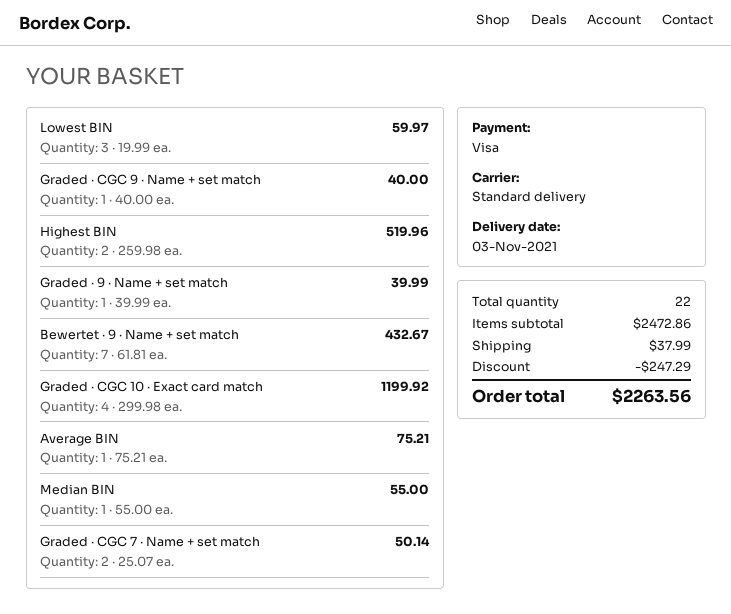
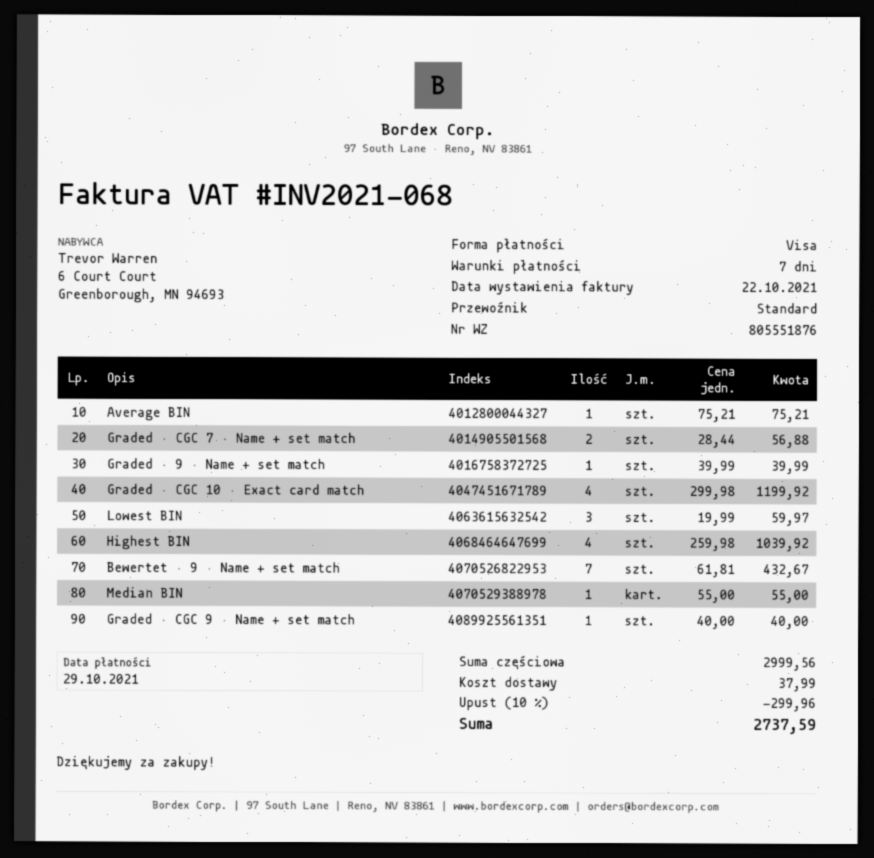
Highest BIN: 2 x 259.98 = 519.96 -> 4 x 259.98 = 1039.92
Graded · CGC 7 · Name + set match: 2 x 25.07 = 50.14 -> 2 x 28.44 = 56.88
subtotal: 2472.86 -> 2999.56
discount: 247.29 -> 299.96
total: 2263.56 -> 2737.59

